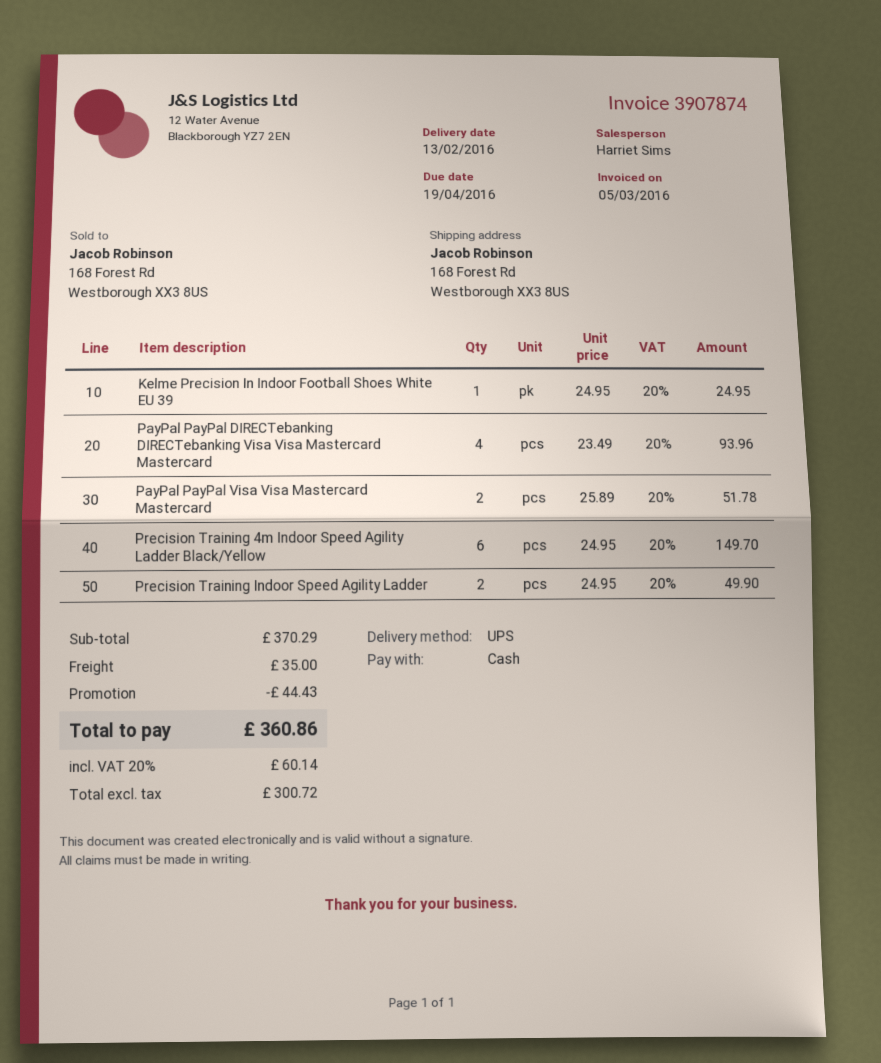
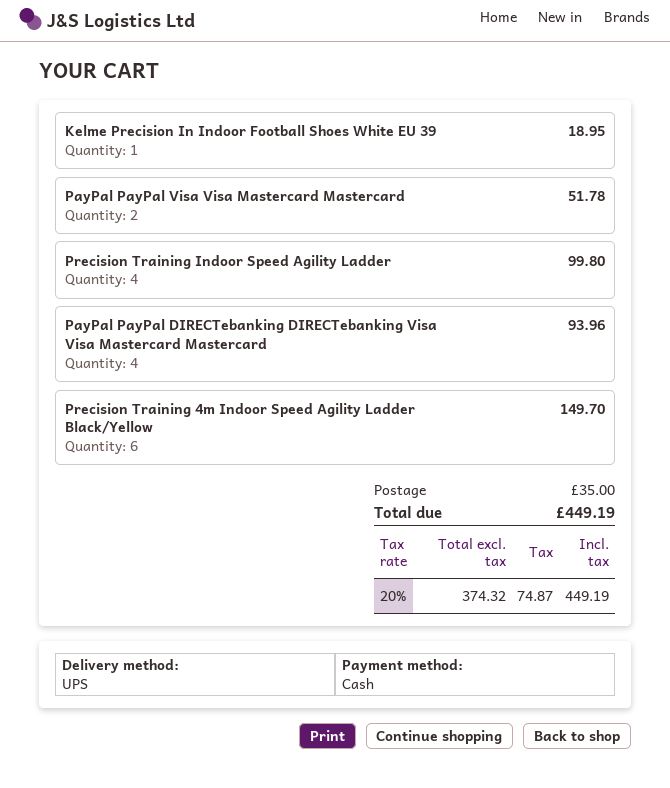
Kelme Precision In Indoor Football Shoes White EU 39: 1 for 24.95 -> 1 for 18.95
Precision Training Indoor Speed Agility Ladder: 2 for 49.90 -> 4 for 99.80
discount: 44.43 -> none
net: 300.72 -> 374.32
tax: 20% = 60.14 -> 20% = 74.87
total: 360.86 -> 449.19

